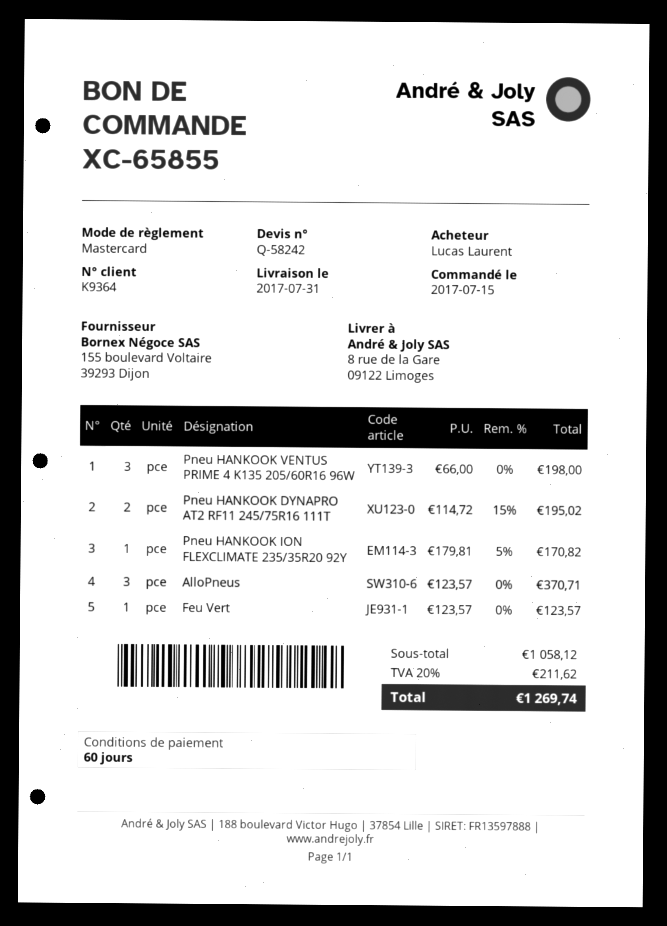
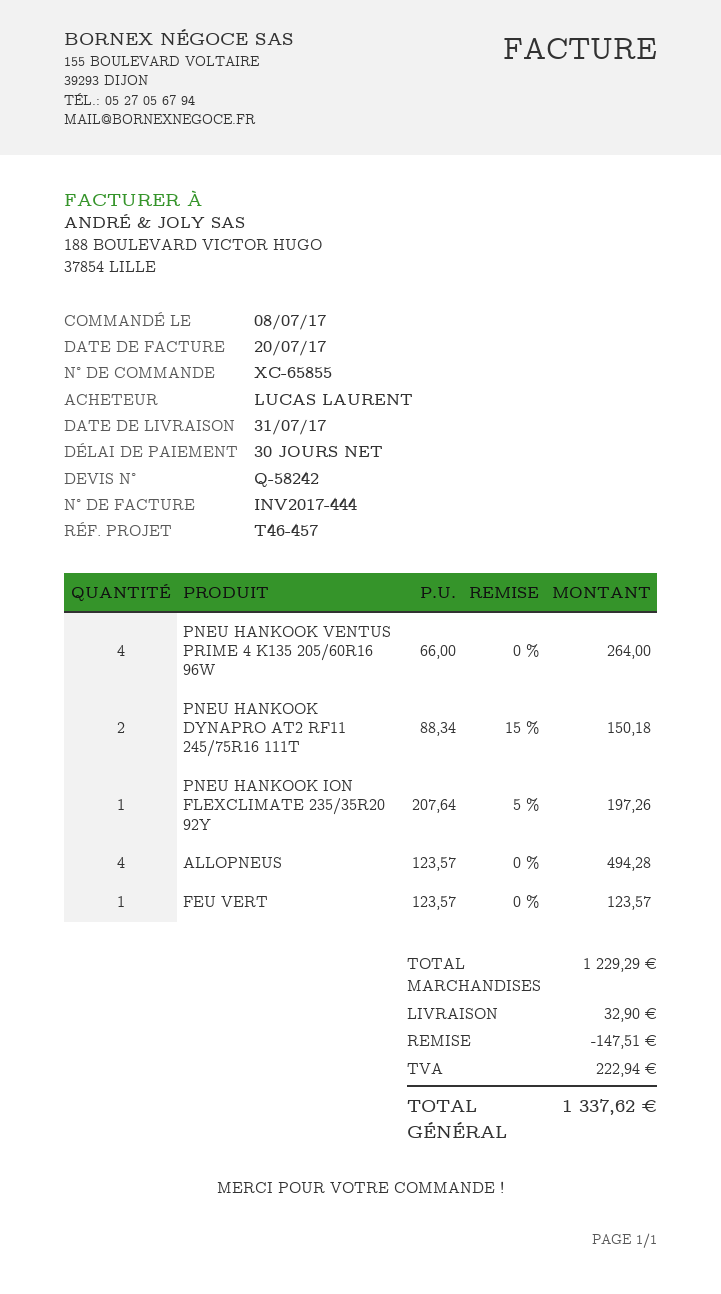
order date: 2017-07-15 -> 2017-07-08
payment terms: 60 days -> 30 days
Pneu HANKOOK VENTUS PRIME 4 K135 205/60R16 96W: 3 x 66.00 = 198.00 -> 4 x 66.00 = 264.00
Pneu HANKOOK DYNAPRO AT2 RF11 245/75R16 111T: 2 x 114.72 - 15% = 195.02 -> 2 x 88.34 - 15% = 150.18
Pneu HANKOOK ION FLEXCLIMATE 235/35R20 92Y: 1 x 179.81 - 5% = 170.82 -> 1 x 207.64 - 5% = 197.26
AlloPneus: 3 x 123.57 = 370.71 -> 4 x 123.57 = 494.28
subtotal: 1058.12 -> 1229.29
discount: none -> 147.51
shipping: none -> 32.90
tax: 211.62 -> 222.94
total: 1269.74 -> 1337.62

